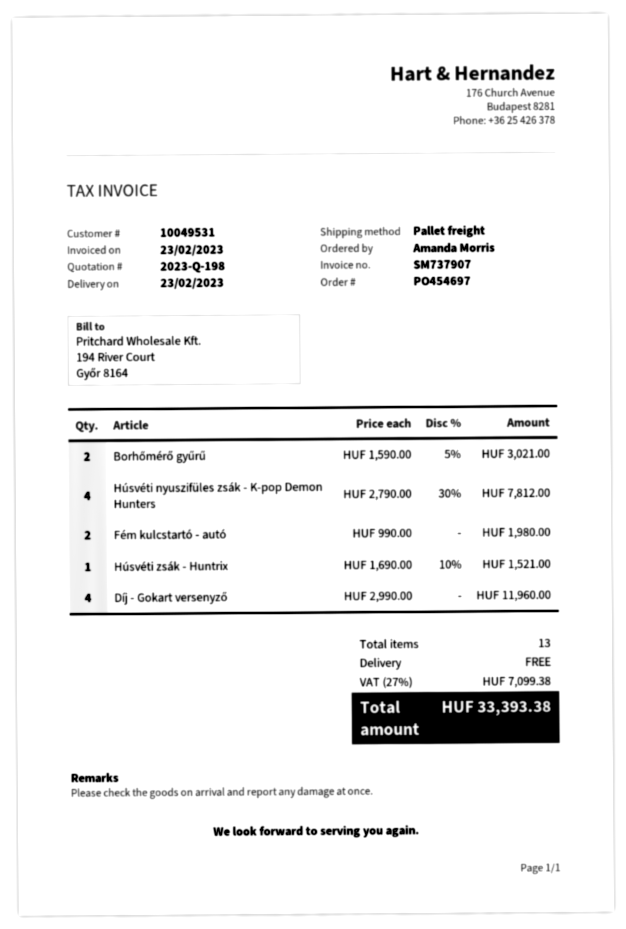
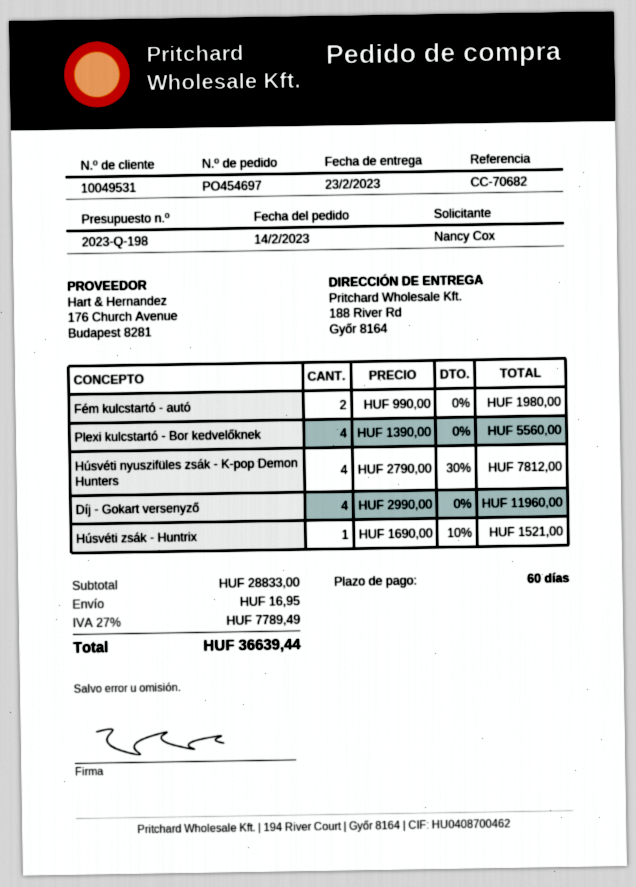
ordered by: Amanda Morris -> Nancy Cox
Borhőmérő gyűrű: 2 x 1590.00 - 5% = 3021.00 -> none
Plexi kulcstartó - Bor kedvelőknek: none -> 4 x 1390.00 = 5560.00
shipping: 0.00 -> 16.95
tax: 27% = 7099.38 -> 27% = 7789.49
total: 33393.38 -> 36639.44

